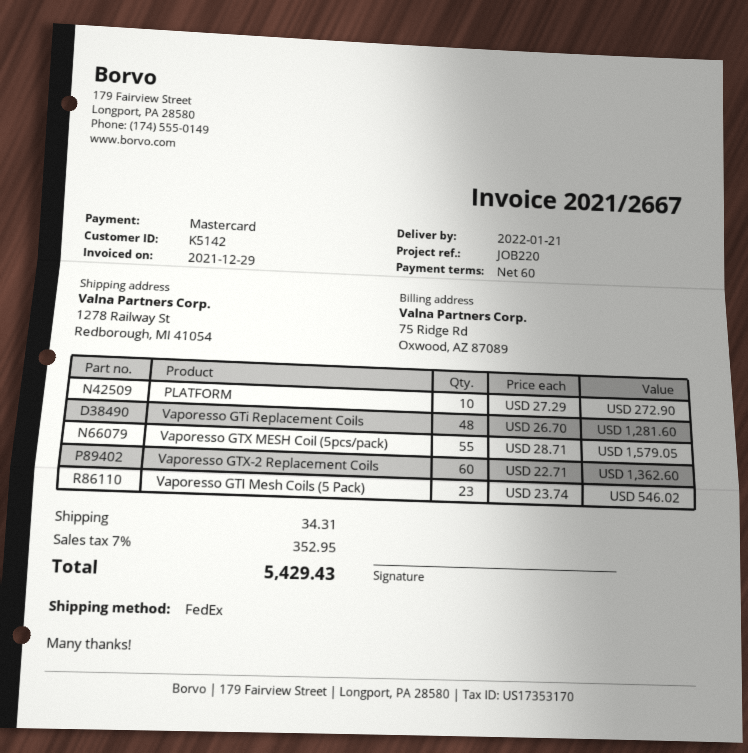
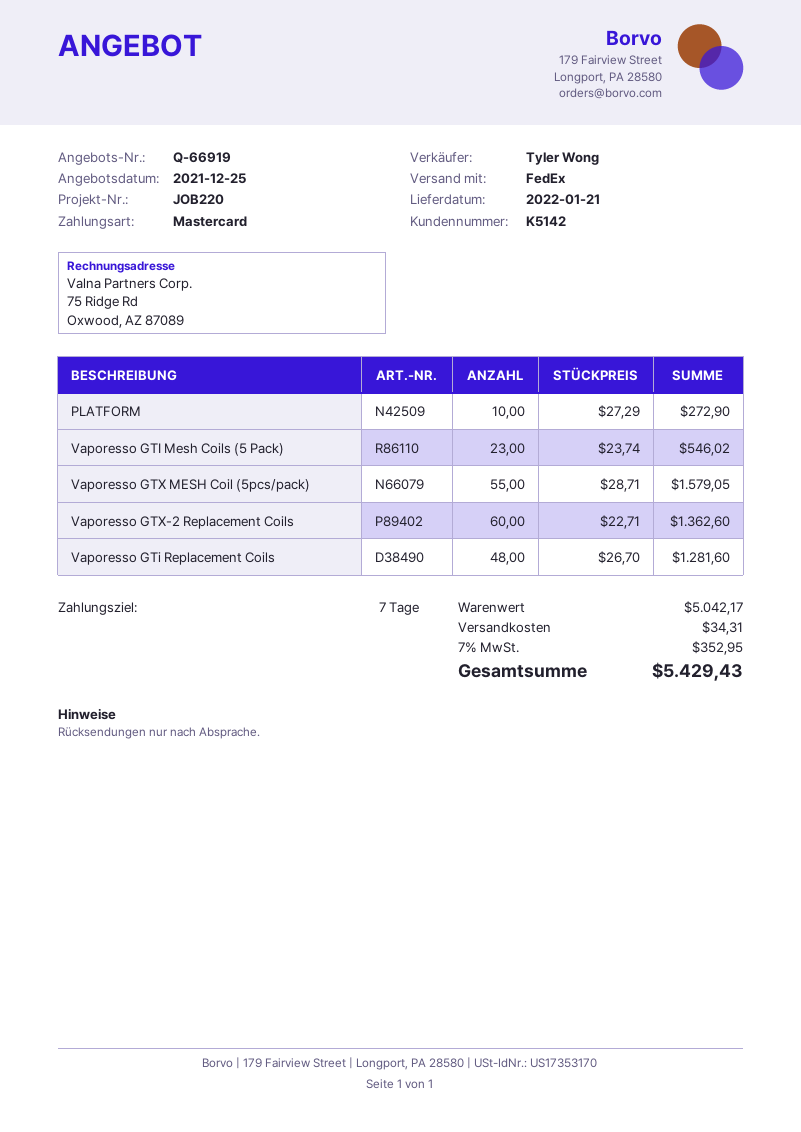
payment terms: 60 days -> 7 days

